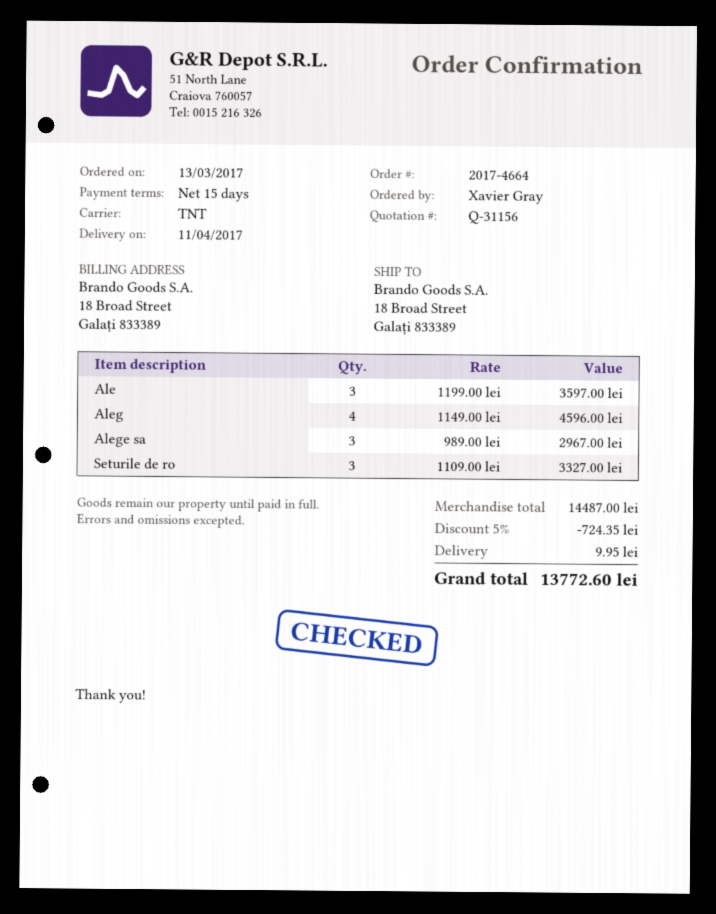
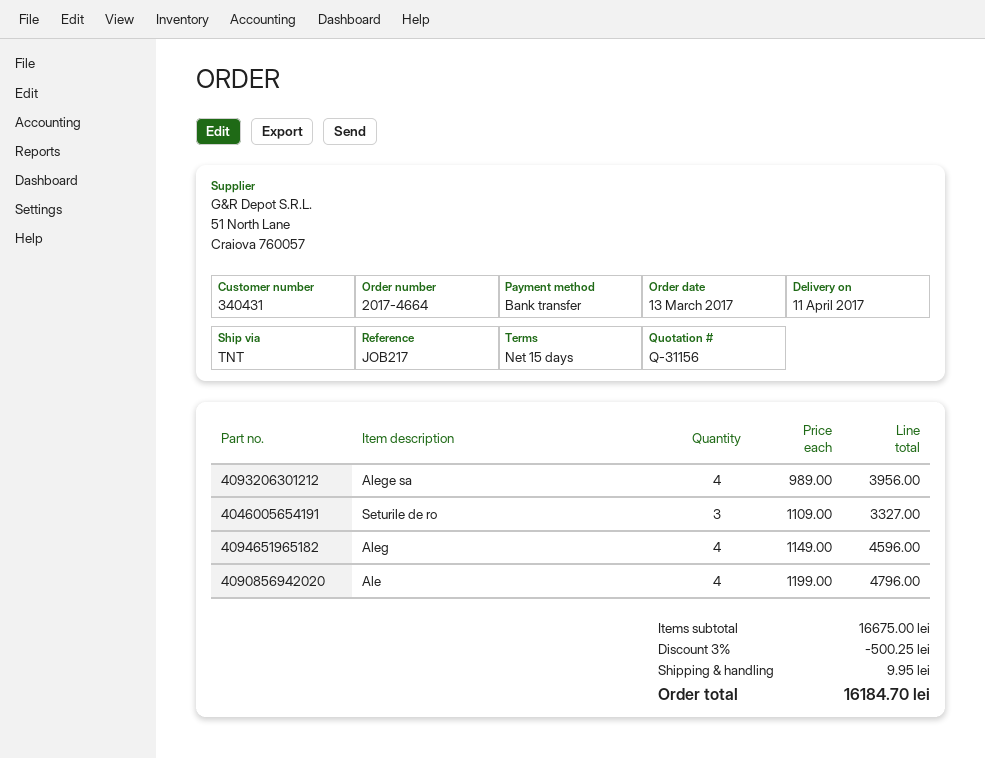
Ale: 3 x 1199.00 = 3597.00 -> 4 x 1199.00 = 4796.00
Alege sa: 3 x 989.00 = 2967.00 -> 4 x 989.00 = 3956.00
subtotal: 14487.00 -> 16675.00
discount: 5% = 724.35 -> 3% = 500.25
total: 13772.60 -> 16184.70

